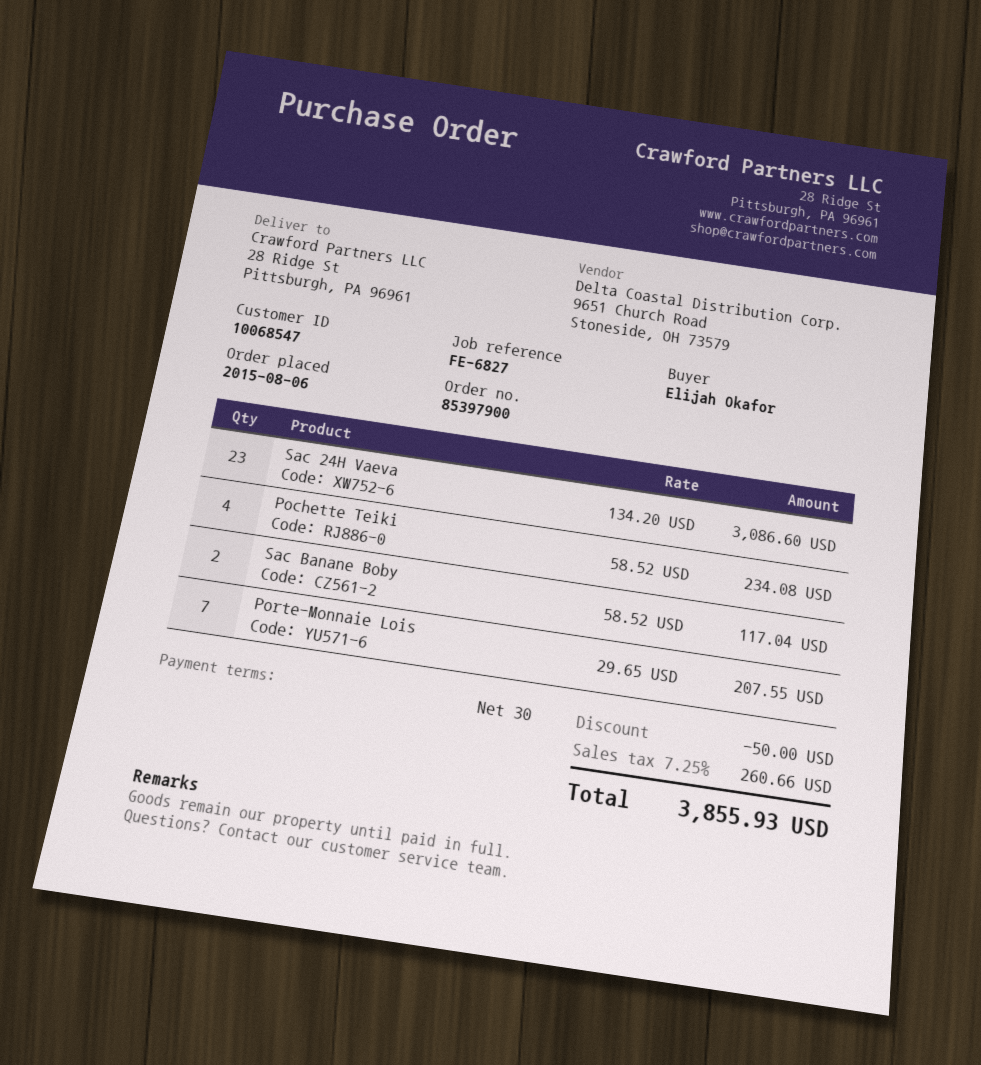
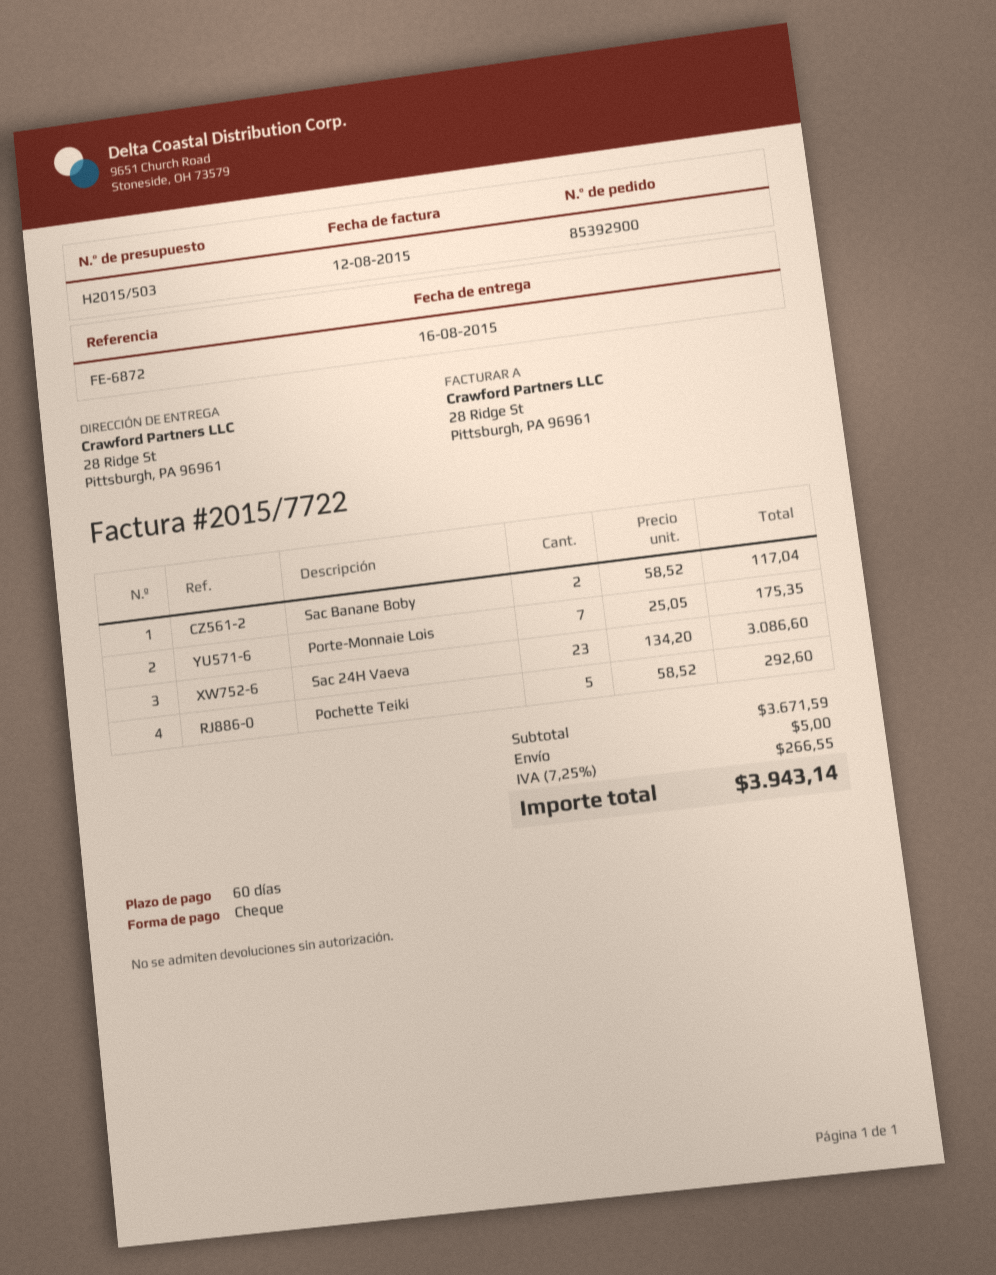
order number: 85397900 -> 85392900
payment terms: 30 days -> 60 days
reference: FE-6827 -> FE-6872
Pochette Teiki: 4 x 58.52 = 234.08 -> 5 x 58.52 = 292.60
Porte-Monnaie Lois: 7 x 29.65 = 207.55 -> 7 x 25.05 = 175.35
discount: 50.00 -> none
shipping: none -> 5.00
tax: 7.25% = 260.66 -> 7.25% = 266.55
total: 3855.93 -> 3943.14

